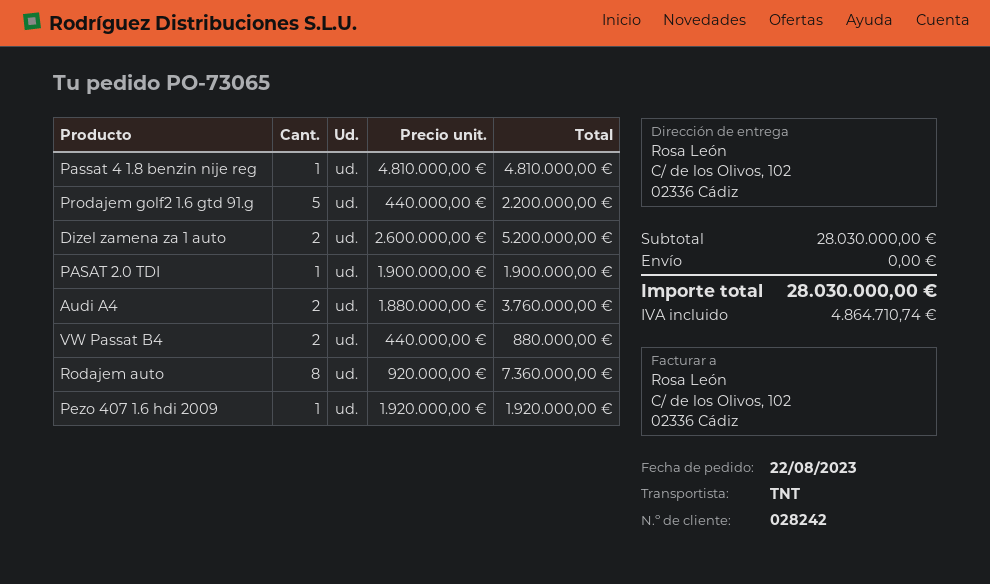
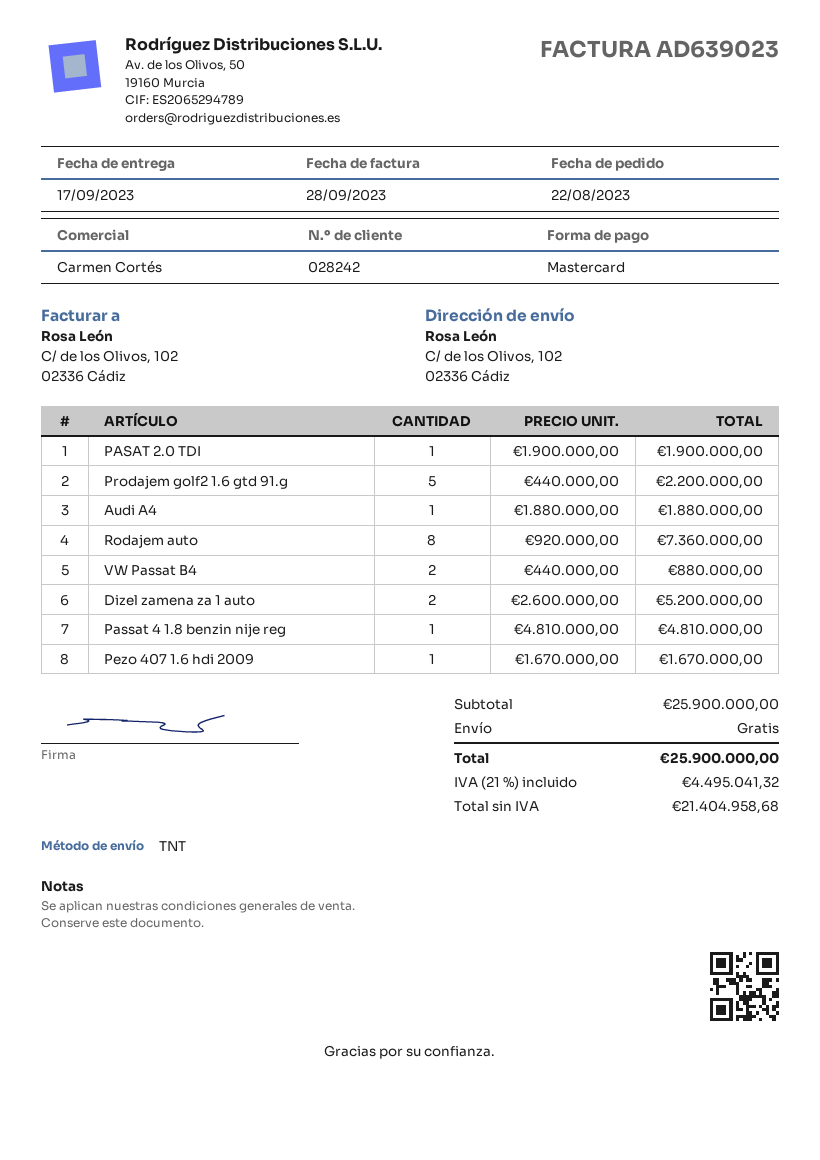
Audi A4: 2 x 1880000.00 = 3760000.00 -> 1 x 1880000.00 = 1880000.00
Pezo 407 1.6 hdi 2009: 1 x 1920000.00 = 1920000.00 -> 1 x 1670000.00 = 1670000.00
subtotal: 28030000.00 -> 25900000.00
tax: 4864710.74 -> 4495041.32
total: 28030000.00 -> 25900000.00

